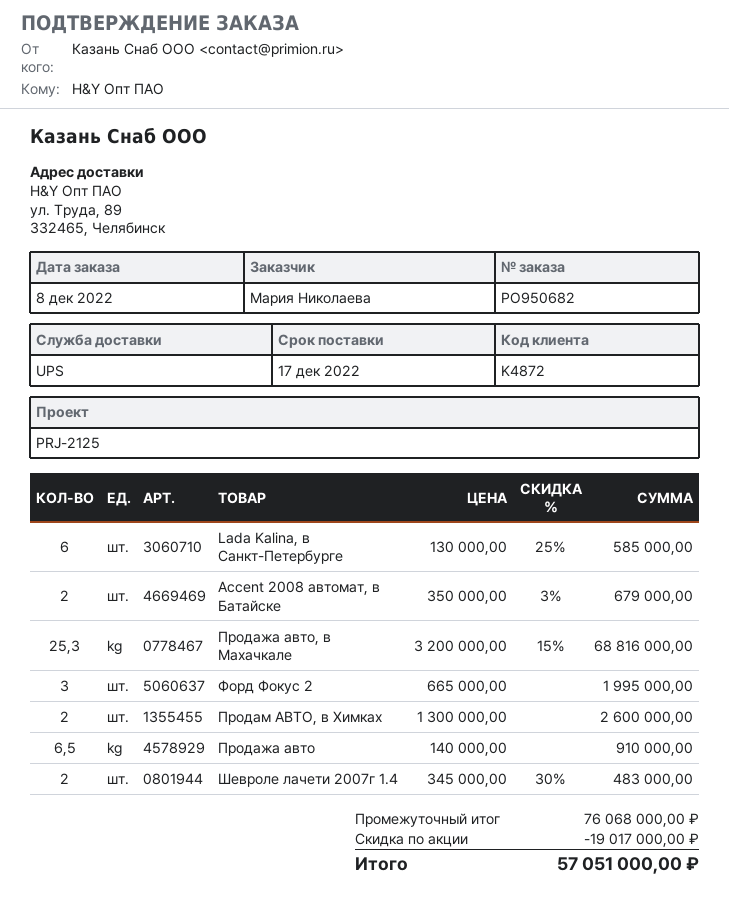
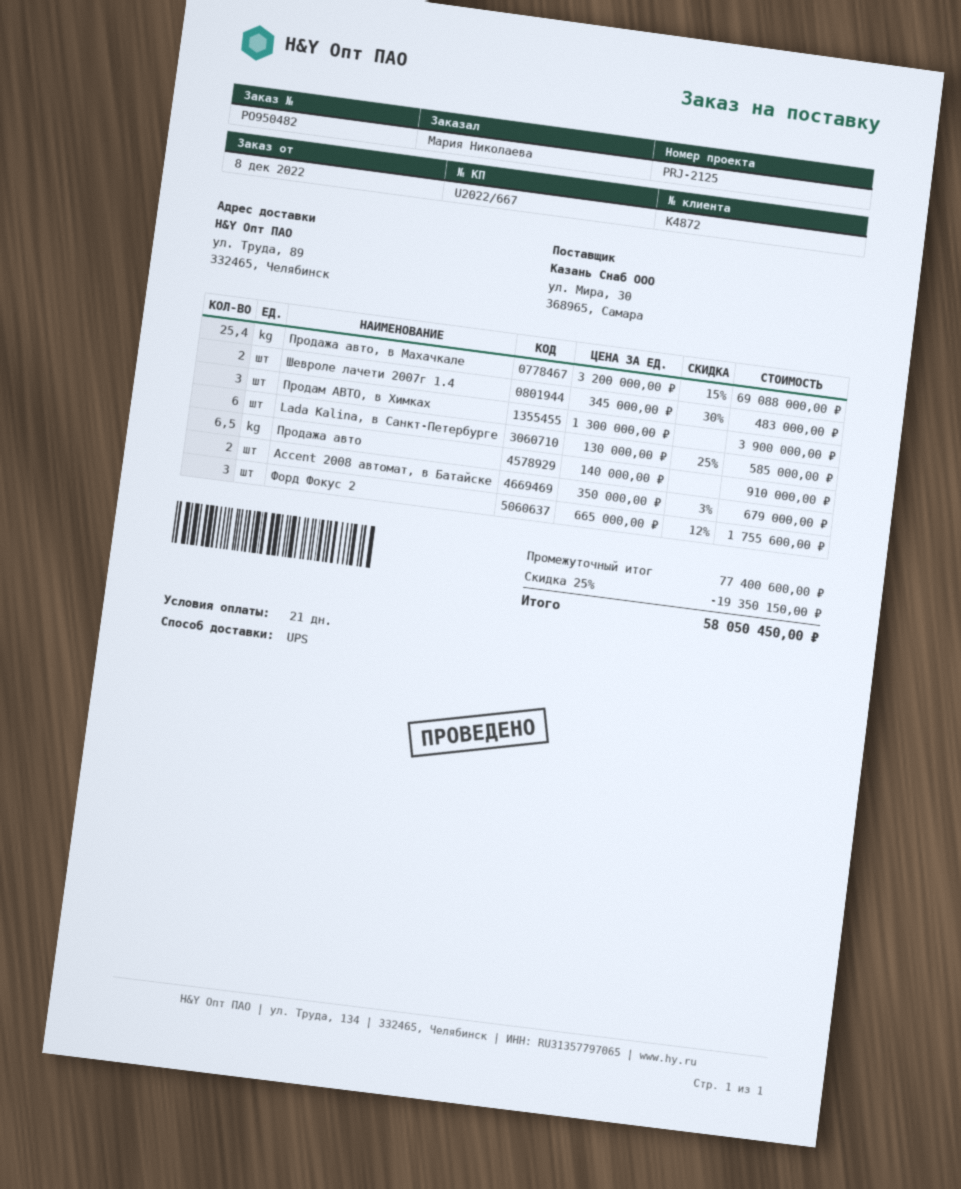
order number: PO950682 -> PO950482
Продажа авто, в Махачкале: 25.3 x 3200000.00 - 15% = 68816000.00 -> 25.4 x 3200000.00 - 15% = 69088000.00
Форд Фокус 2: 3 x 665000.00 = 1995000.00 -> 3 x 665000.00 - 12% = 1755600.00
Продам АВТО, в Химках: 2 x 1300000.00 = 2600000.00 -> 3 x 1300000.00 = 3900000.00
subtotal: 76068000.00 -> 77400600.00
discount: 19017000.00 -> 19350150.00
total: 57051000.00 -> 58050450.00

